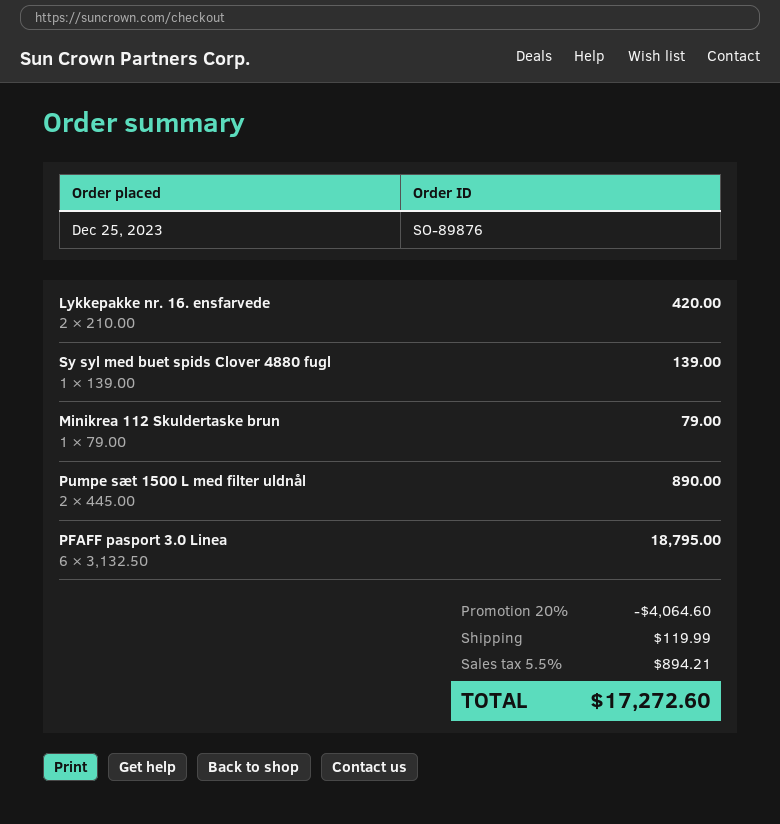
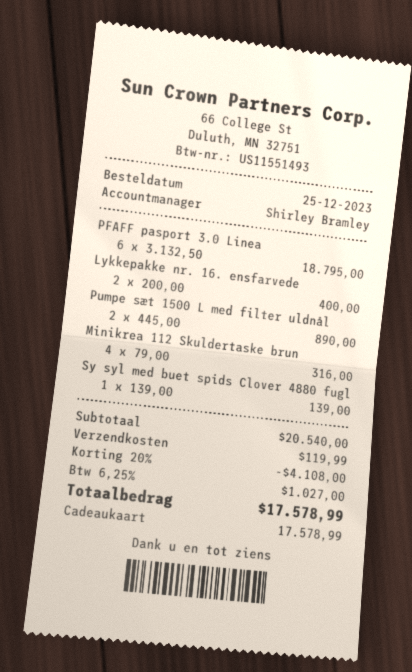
Lykkepakke nr. 16. ensfarvede: 2 x 210.00 = 420.00 -> 2 x 200.00 = 400.00
Minikrea 112 Skuldertaske brun: 1 x 79.00 = 79.00 -> 4 x 79.00 = 316.00
discount: 20% = 4064.60 -> 20% = 4108.00
tax: 5.5% = 894.21 -> 6.25% = 1027.00
total: 17272.60 -> 17578.99

